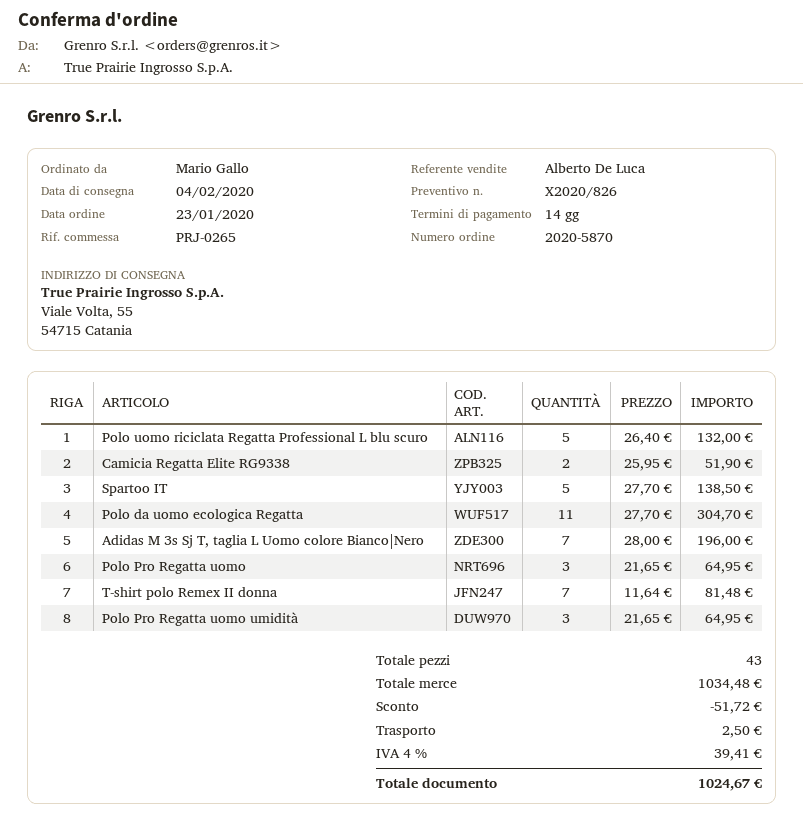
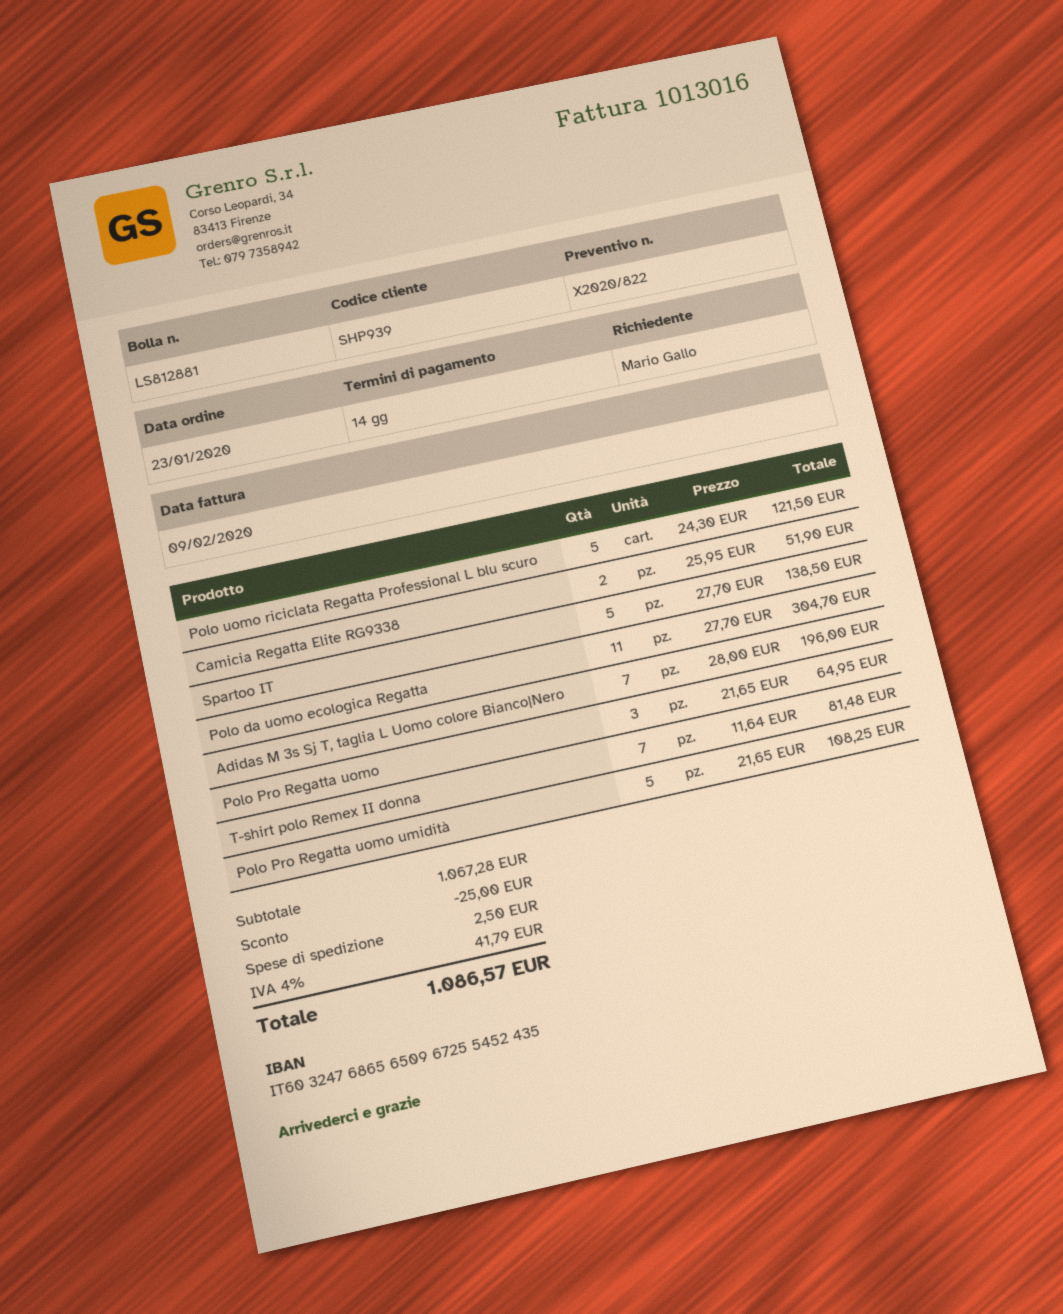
quote number: X2020/826 -> X2020/822
Polo uomo riciclata Regatta Professional L blu scuro: 5 x 26.40 = 132.00 -> 5 x 24.30 = 121.50
Polo Pro Regatta uomo umidità: 3 x 21.65 = 64.95 -> 5 x 21.65 = 108.25
subtotal: 1034.48 -> 1067.28
discount: 51.72 -> 25.00
tax: 4% = 39.41 -> 4% = 41.79
total: 1024.67 -> 1086.57

